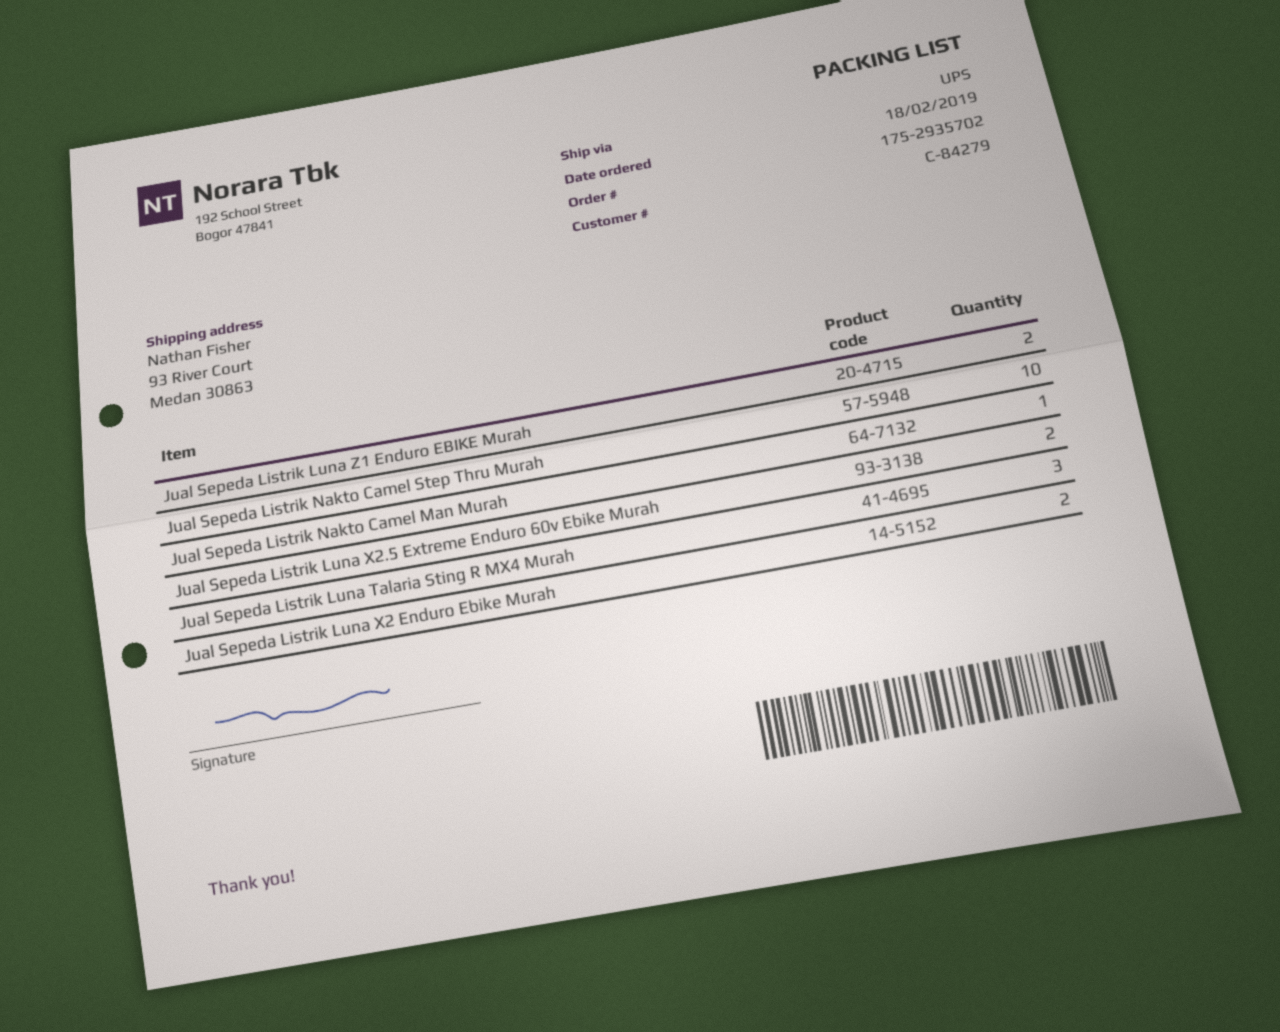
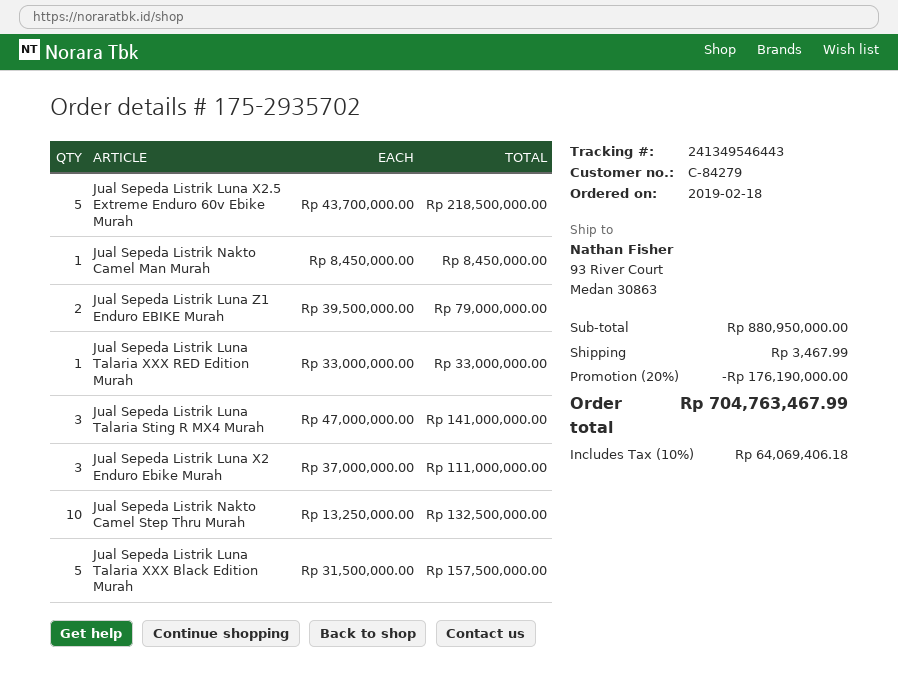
Jual Sepeda Listrik Luna X2.5 Extreme Enduro 60v Ebike Murah: 2 -> 5
Jual Sepeda Listrik Luna X2 Enduro Ebike Murah: 2 -> 3
Jual Sepeda Listrik Luna Talaria XXX RED Edition Murah: none -> 1
Jual Sepeda Listrik Luna Talaria XXX Black Edition Murah: none -> 5

